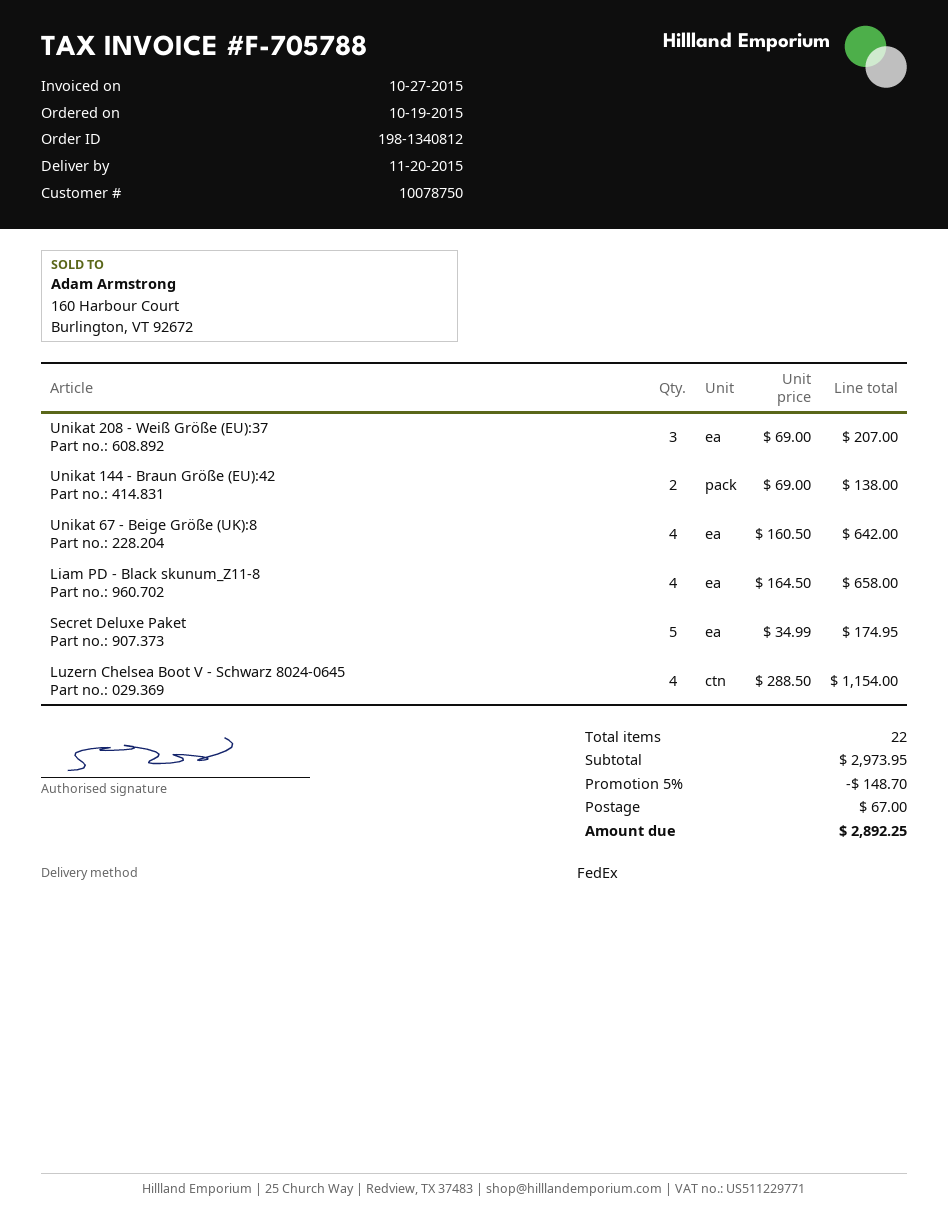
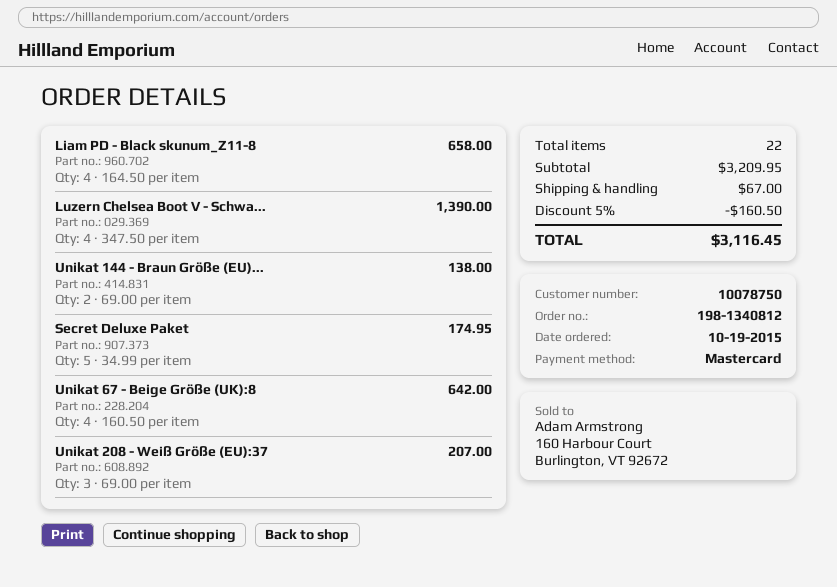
Luzern Chelsea Boot V - Schwarz 8024-0645: 4 x 288.50 = 1154.00 -> 4 x 347.50 = 1390.00
subtotal: 2973.95 -> 3209.95
discount: 5% = 148.70 -> 5% = 160.50
total: 2892.25 -> 3116.45

